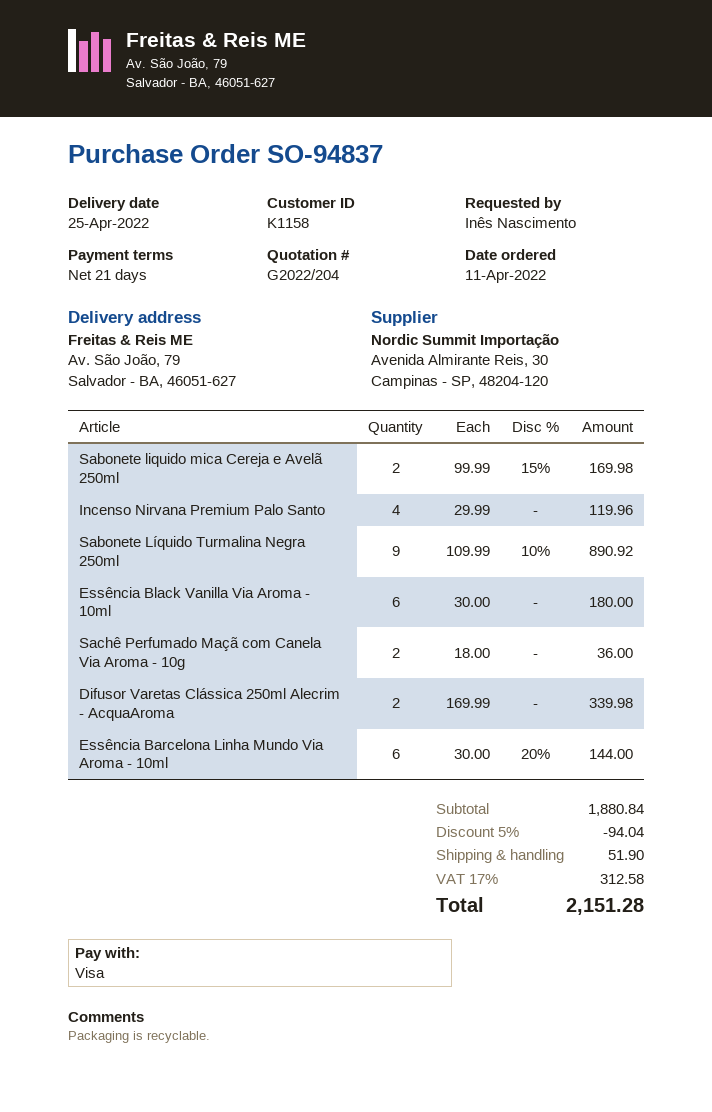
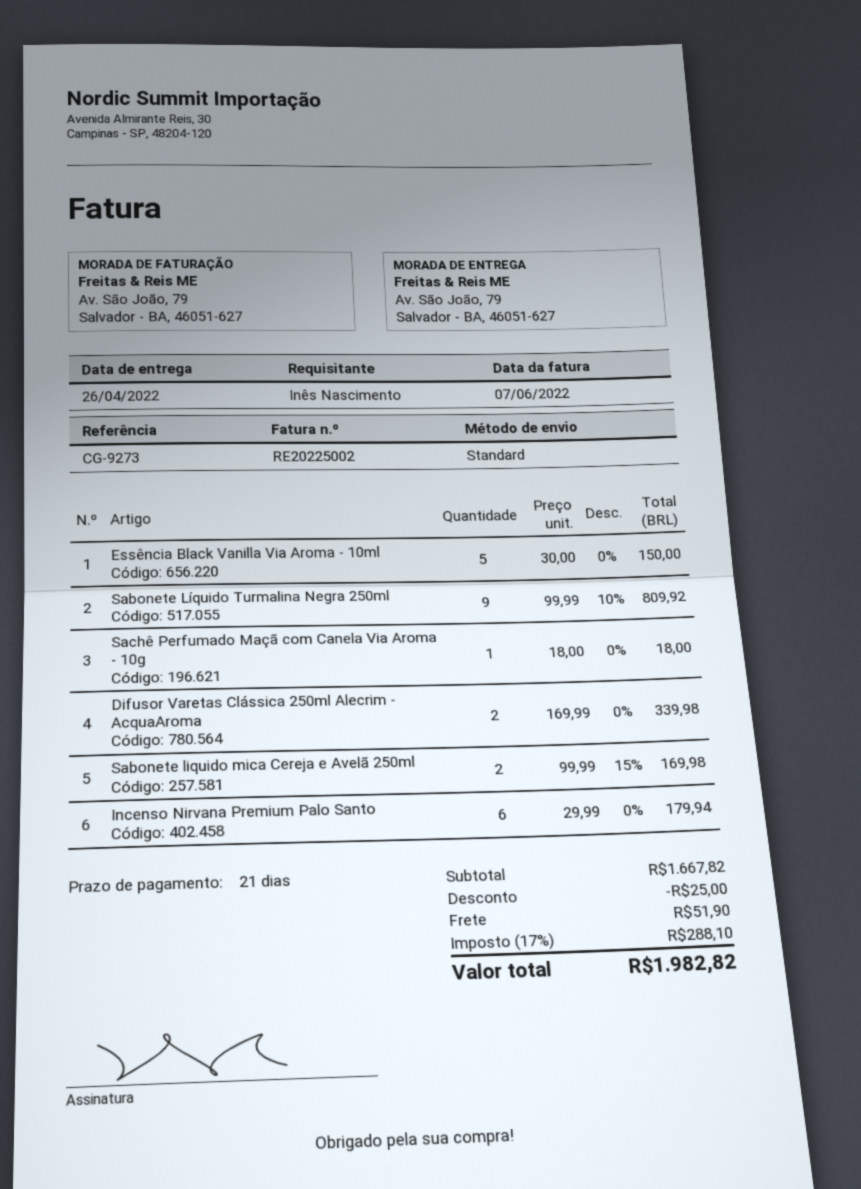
delivery date: 2022-04-25 -> 2022-04-26
Incenso Nirvana Premium Palo Santo: 4 x 29.99 = 119.96 -> 6 x 29.99 = 179.94
Sabonete Líquido Turmalina Negra 250ml: 9 x 109.99 - 10% = 890.92 -> 9 x 99.99 - 10% = 809.92
Essência Black Vanilla Via Aroma - 10ml: 6 x 30.00 = 180.00 -> 5 x 30.00 = 150.00
Sachê Perfumado Maçã com Canela Via Aroma - 10g: 2 x 18.00 = 36.00 -> 1 x 18.00 = 18.00
Essência Barcelona Linha Mundo Via Aroma - 10ml: 6 x 30.00 - 20% = 144.00 -> none
subtotal: 1880.84 -> 1667.82
discount: 94.04 -> 25.00
tax: 17% = 312.58 -> 17% = 288.10
total: 2151.28 -> 1982.82

